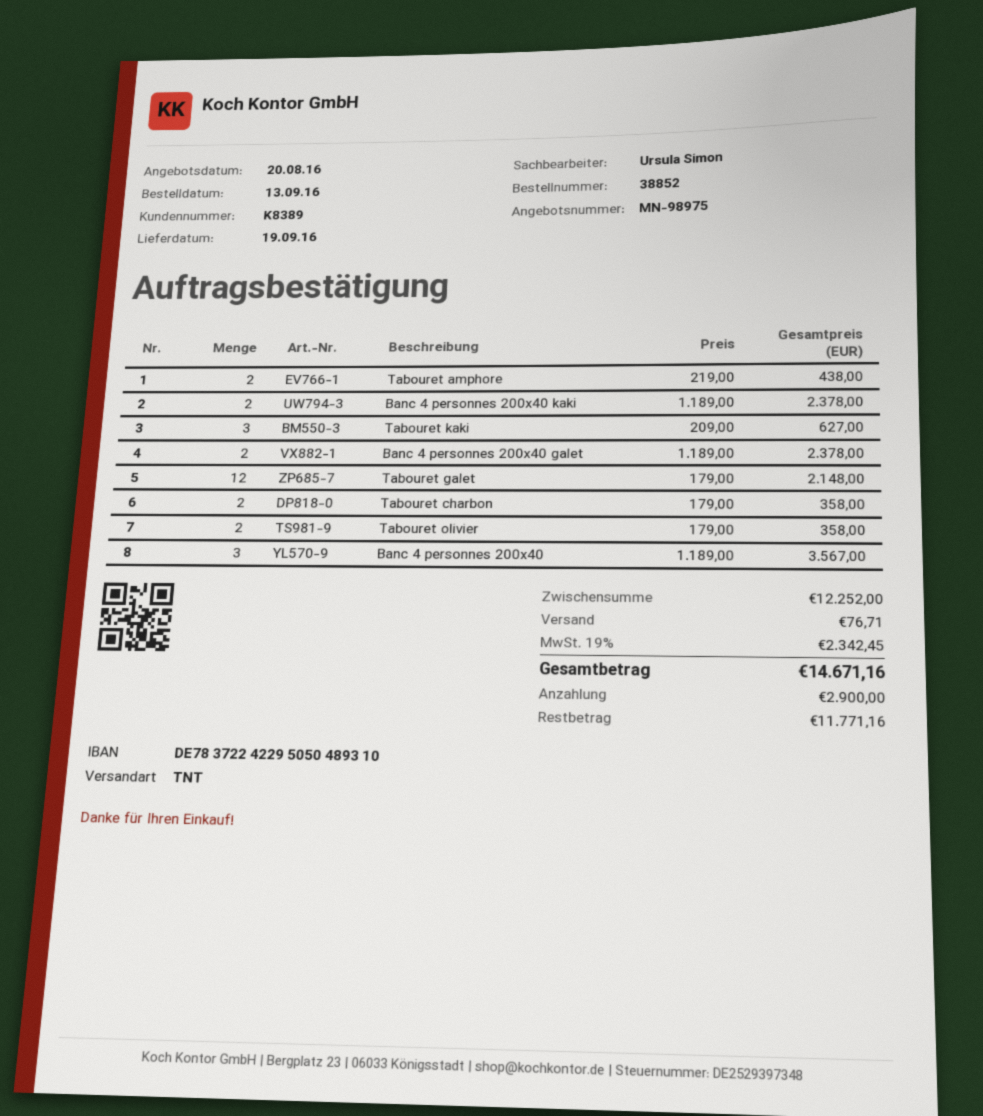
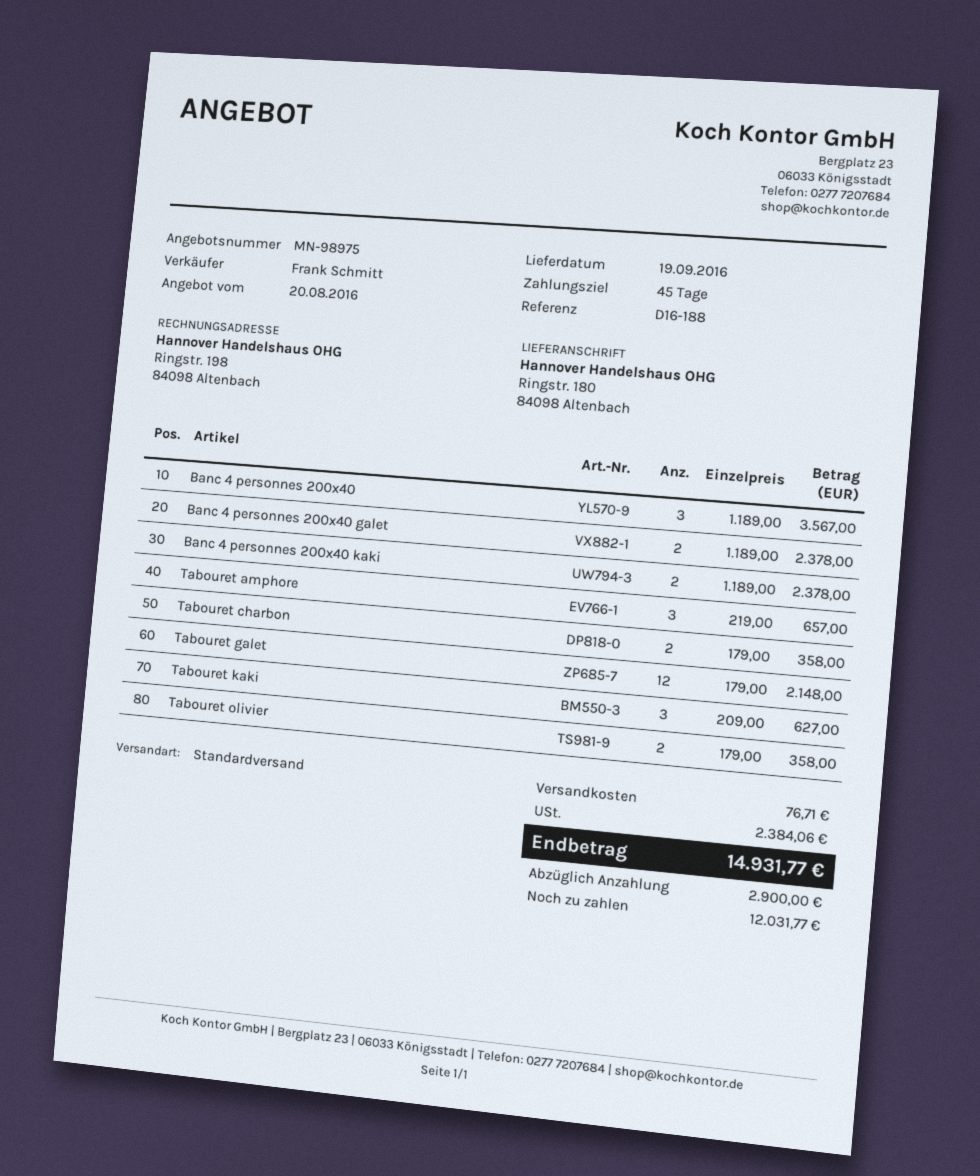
sales rep: Ursula Simon -> Frank Schmitt
shipping method: TNT -> standard
Tabouret amphore: 2 x 219.00 = 438.00 -> 3 x 219.00 = 657.00
tax: 2342.45 -> 2384.06
total: 14671.16 -> 14931.77
balance: 11771.16 -> 12031.77

